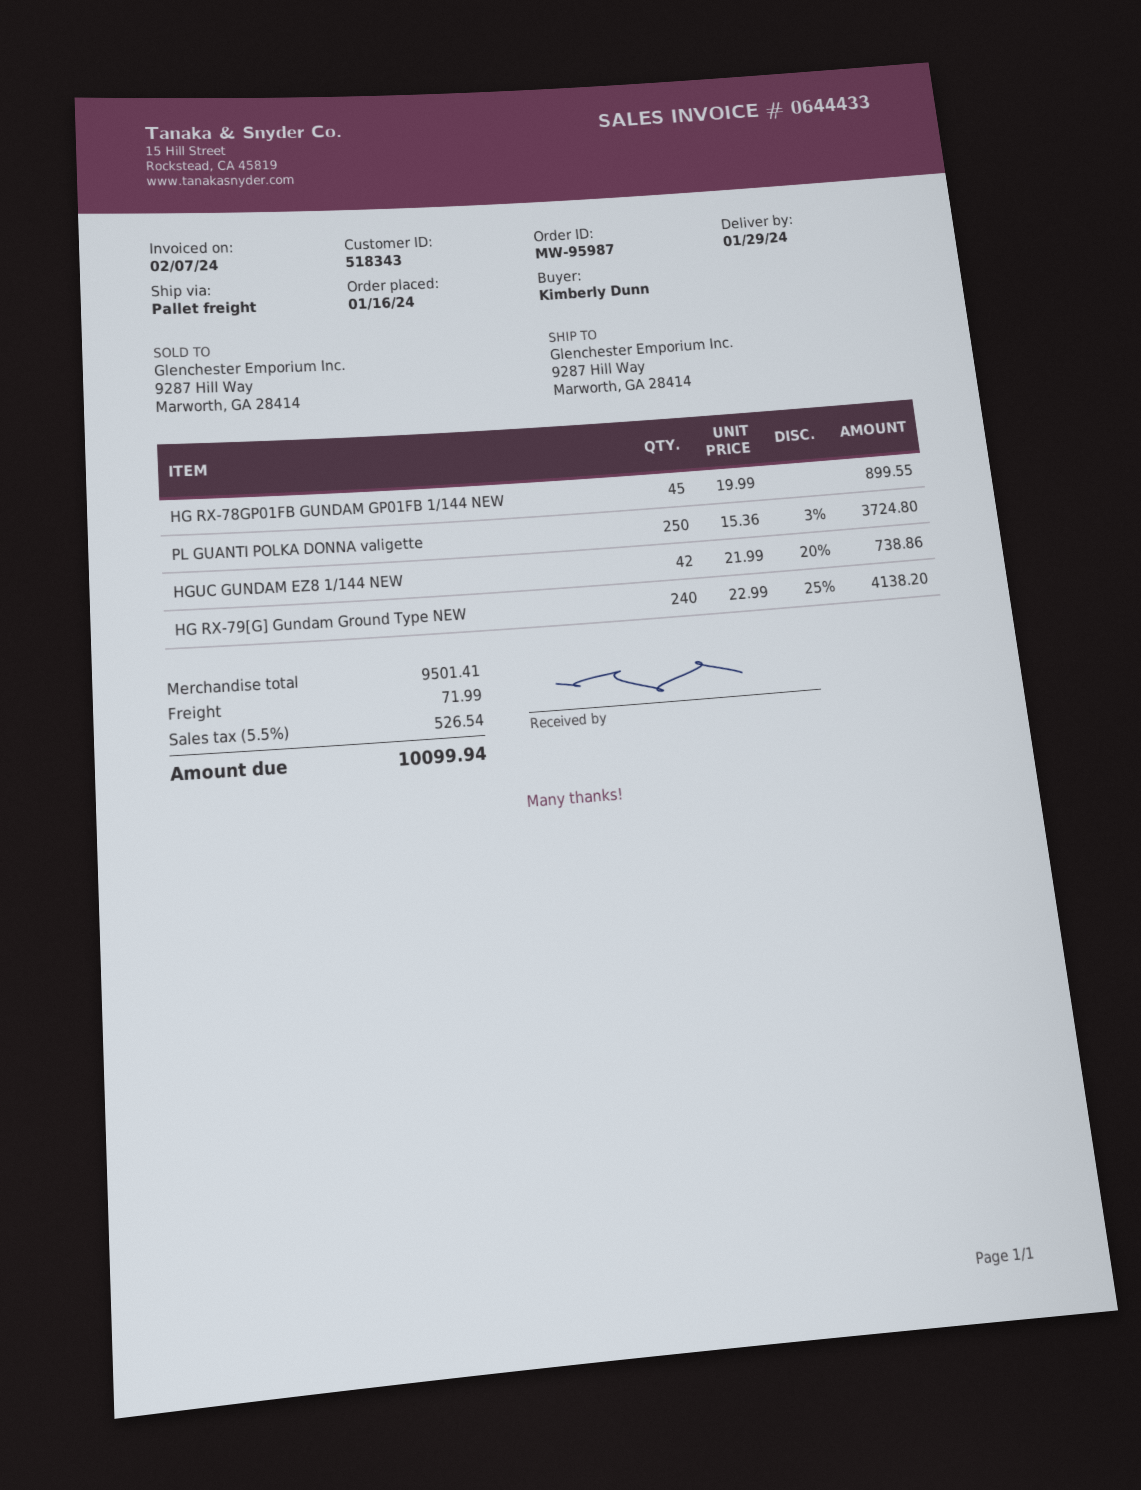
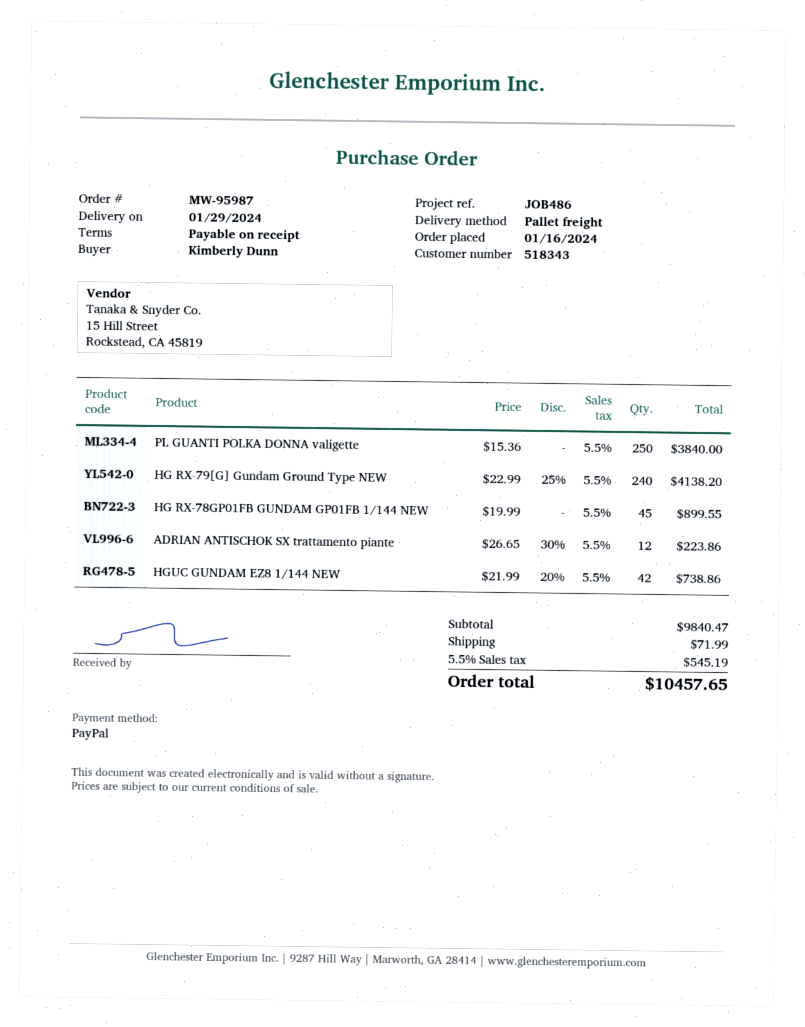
PL GUANTI POLKA DONNA valigette: 250 x 15.36 - 3% = 3724.80 -> 250 x 15.36 = 3840.00
ADRIAN ANTISCHOK SX trattamento piante: none -> 12 x 26.65 - 30% = 223.86
subtotal: 9501.41 -> 9840.47
tax: 5.5% = 526.54 -> 5.5% = 545.19
total: 10099.94 -> 10457.65

